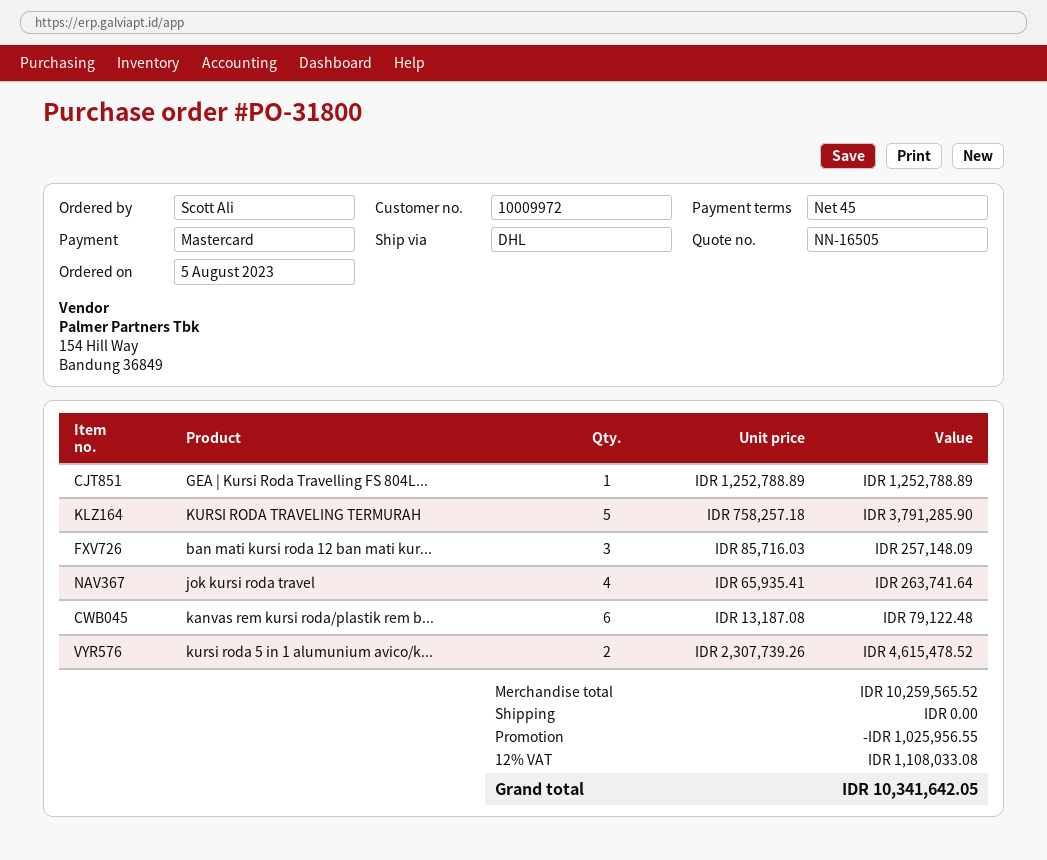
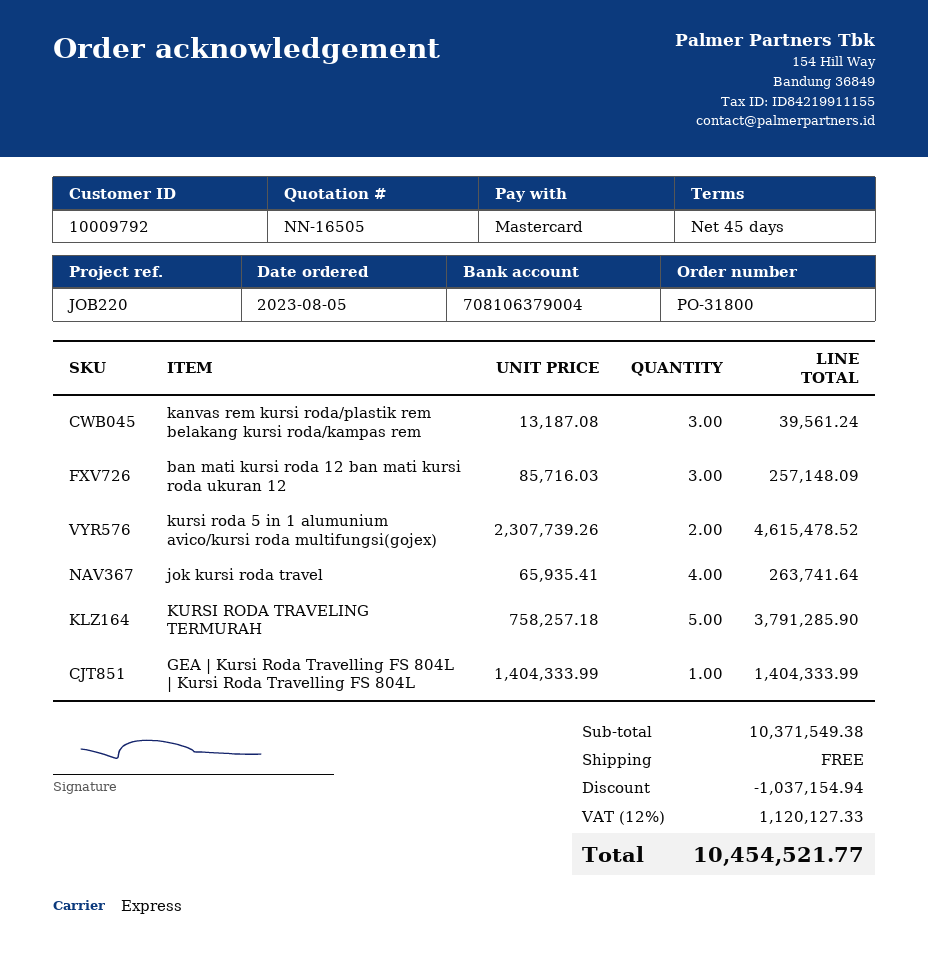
customer number: 10009972 -> 10009792
shipping method: DHL -> express
GEA | Kursi Roda Travelling FS 804L...: 1 x 1252788.89 = 1252788.89 -> 1 x 1404333.99 = 1404333.99
kanvas rem kursi roda/plastik rem b...: 6 x 13187.08 = 79122.48 -> 3 x 13187.08 = 39561.24
subtotal: 10259565.52 -> 10371549.38
discount: 1025956.55 -> 1037154.94
tax: 12% = 1108033.08 -> 12% = 1120127.33
total: 10341642.05 -> 10454521.77

